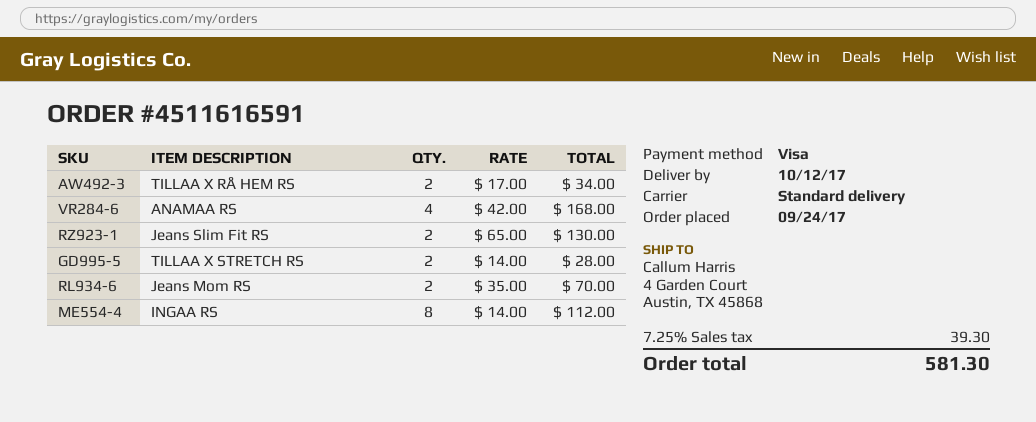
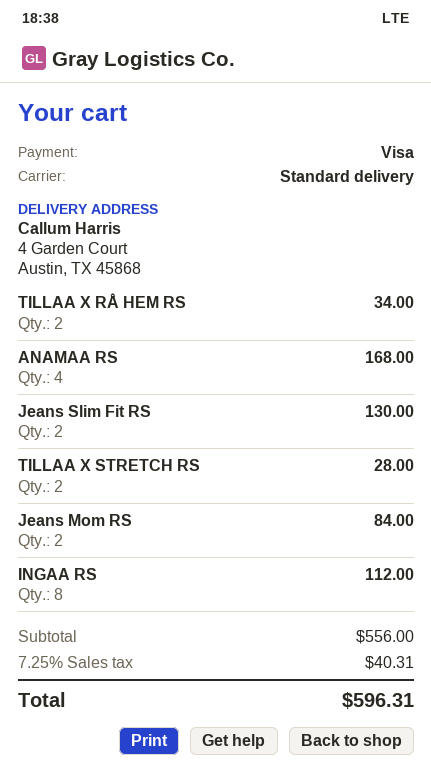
Jeans Mom RS: 2 for 70.00 -> 2 for 84.00
tax: 7.25% = 39.30 -> 7.25% = 40.31
total: 581.30 -> 596.31

